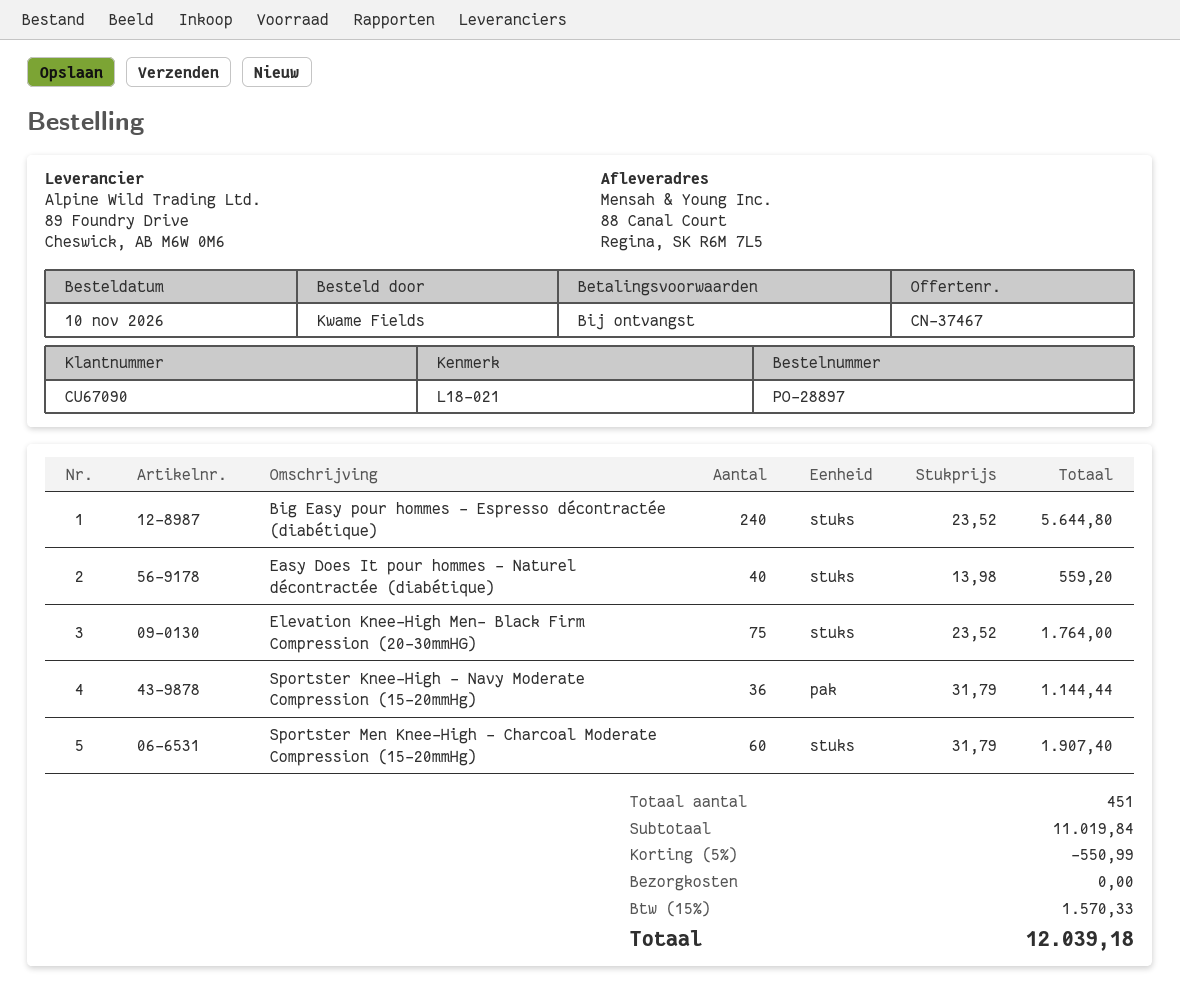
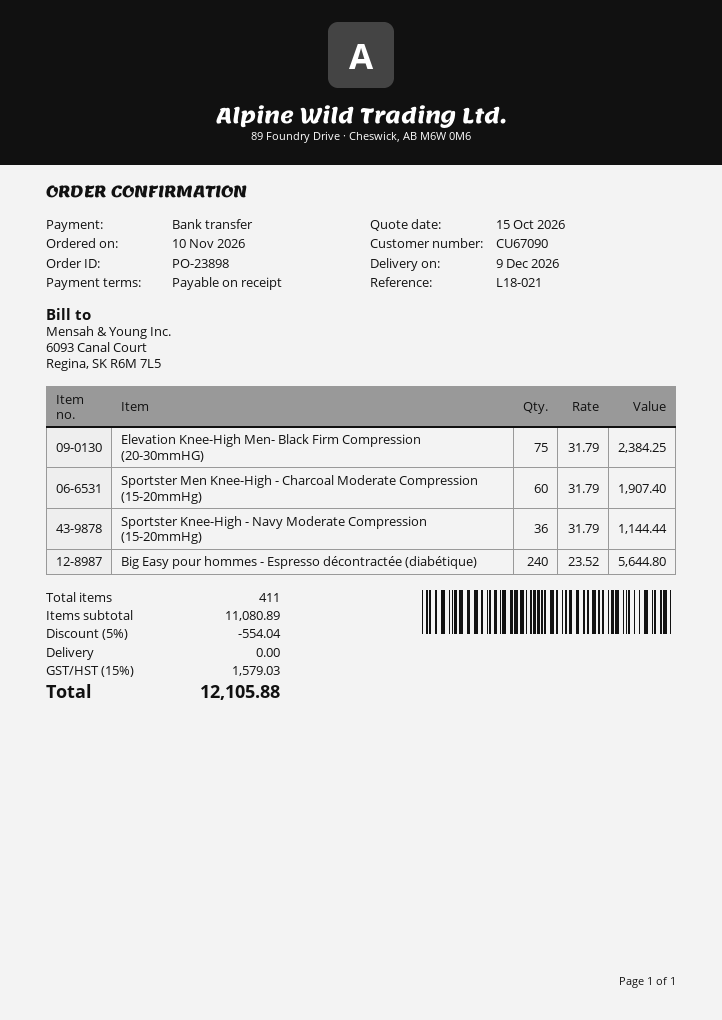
order number: PO-28897 -> PO-23898
Easy Does It pour hommes - Naturel décontractée (diabétique): 40 x 13.98 = 559.20 -> none
Elevation Knee-High Men- Black Firm Compression (20-30mmHG): 75 x 23.52 = 1764.00 -> 75 x 31.79 = 2384.25
total quantity: 451 -> 411
subtotal: 11019.84 -> 11080.89
discount: 5% = 550.99 -> 5% = 554.04
tax: 15% = 1570.33 -> 15% = 1579.03
total: 12039.18 -> 12105.88

